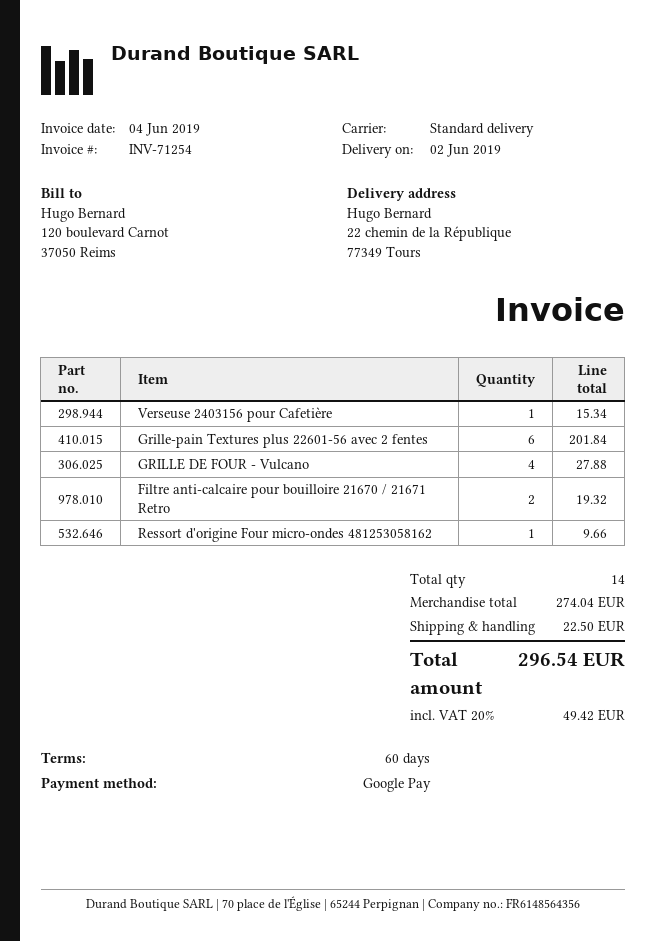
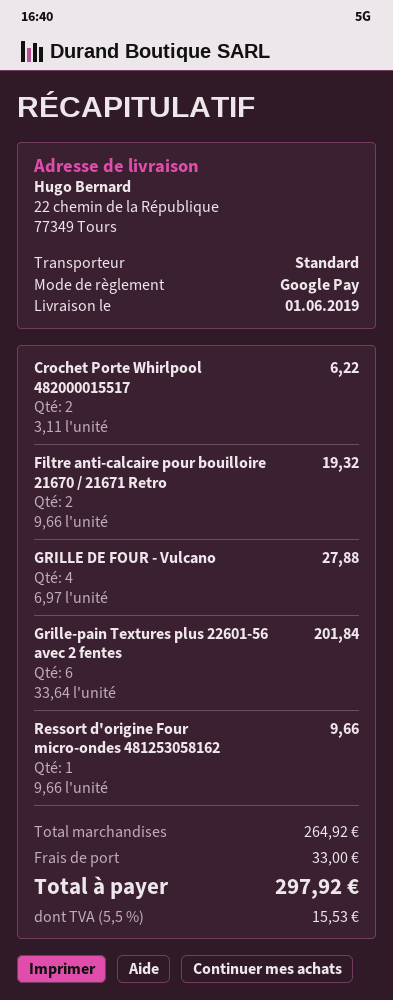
delivery date: 2019-06-02 -> 2019-06-01
Verseuse 2403156 pour Cafetière: 1 for 15.34 -> none
Crochet Porte Whirlpool 482000015517: none -> 2 for 6.22
subtotal: 274.04 -> 264.92
shipping: 22.50 -> 33.00
tax: 20% = 49.42 -> 5.5% = 15.53
total: 296.54 -> 297.92

